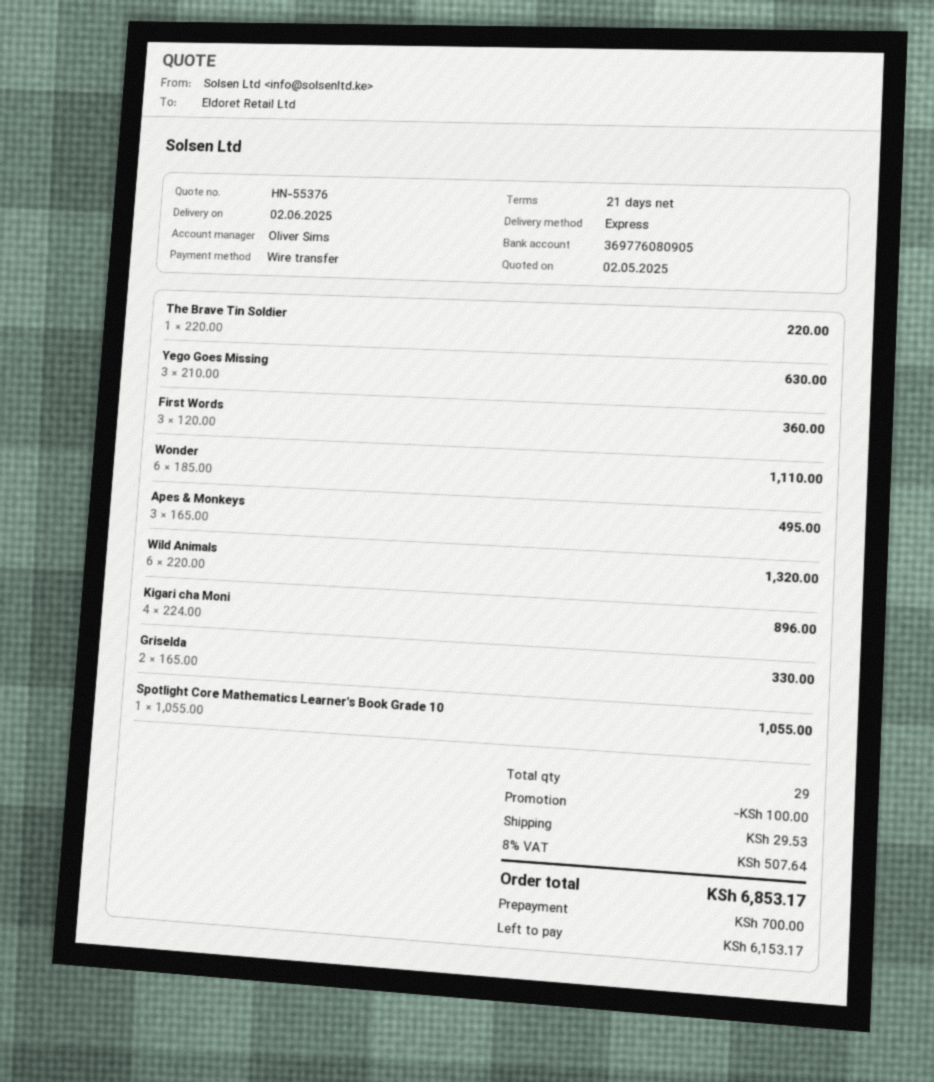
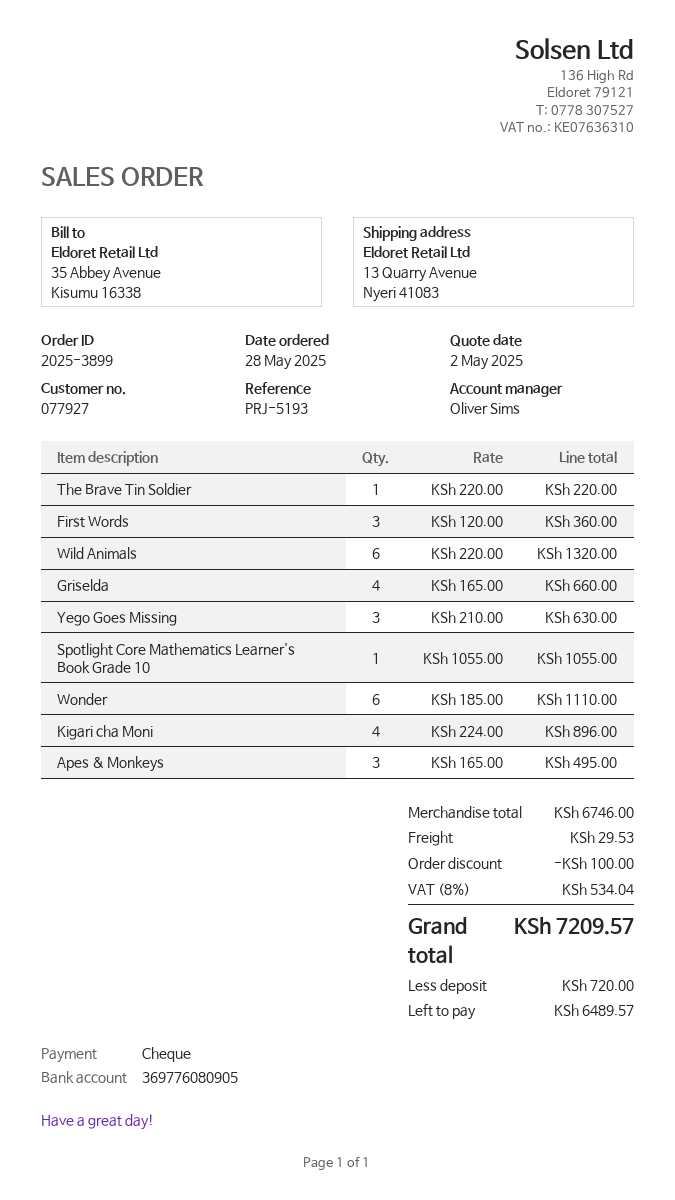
payment method: bank transfer -> cheque
Griselda: 2 x 165.00 = 330.00 -> 4 x 165.00 = 660.00
tax: 8% = 507.64 -> 8% = 534.04
total: 6853.17 -> 7209.57
deposit: 700.00 -> 720.00
balance: 6153.17 -> 6489.57

